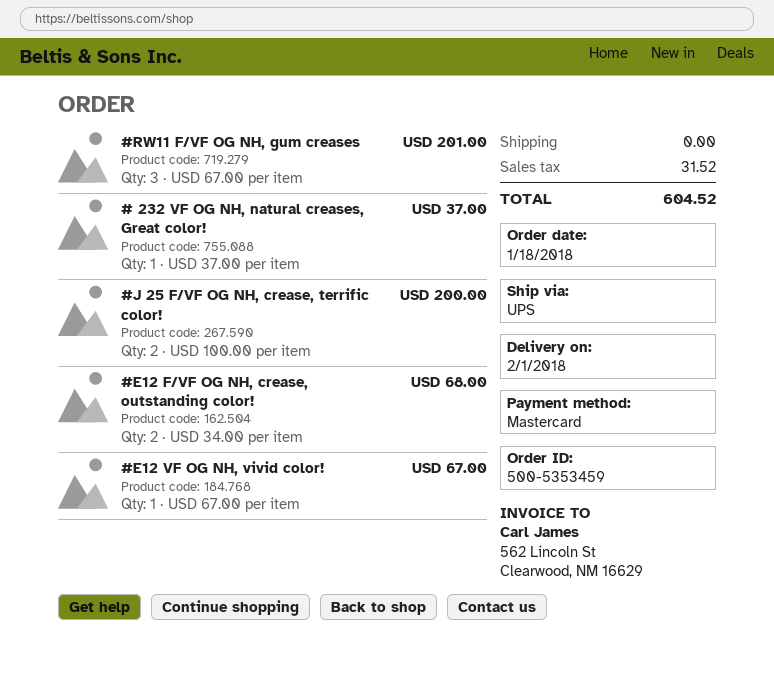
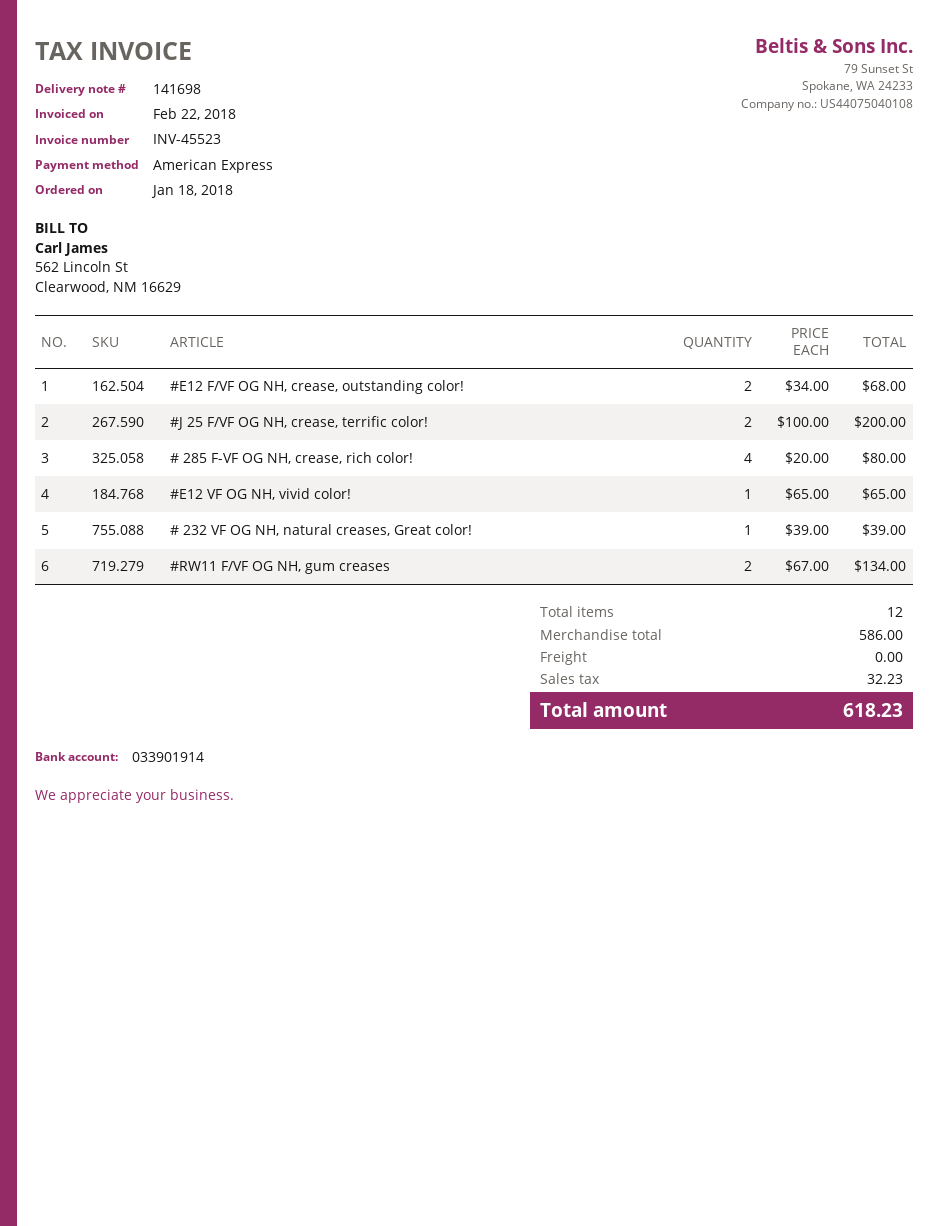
payment method: Mastercard -> American Express
#RW11 F/VF OG NH, gum creases: 3 x 67.00 = 201.00 -> 2 x 67.00 = 134.00
# 232 VF OG NH, natural creases, Great color!: 1 x 37.00 = 37.00 -> 1 x 39.00 = 39.00
#E12 VF OG NH, vivid color!: 1 x 67.00 = 67.00 -> 1 x 65.00 = 65.00
# 285 F-VF OG NH, crease, rich color!: none -> 4 x 20.00 = 80.00
tax: 31.52 -> 32.23
total: 604.52 -> 618.23

